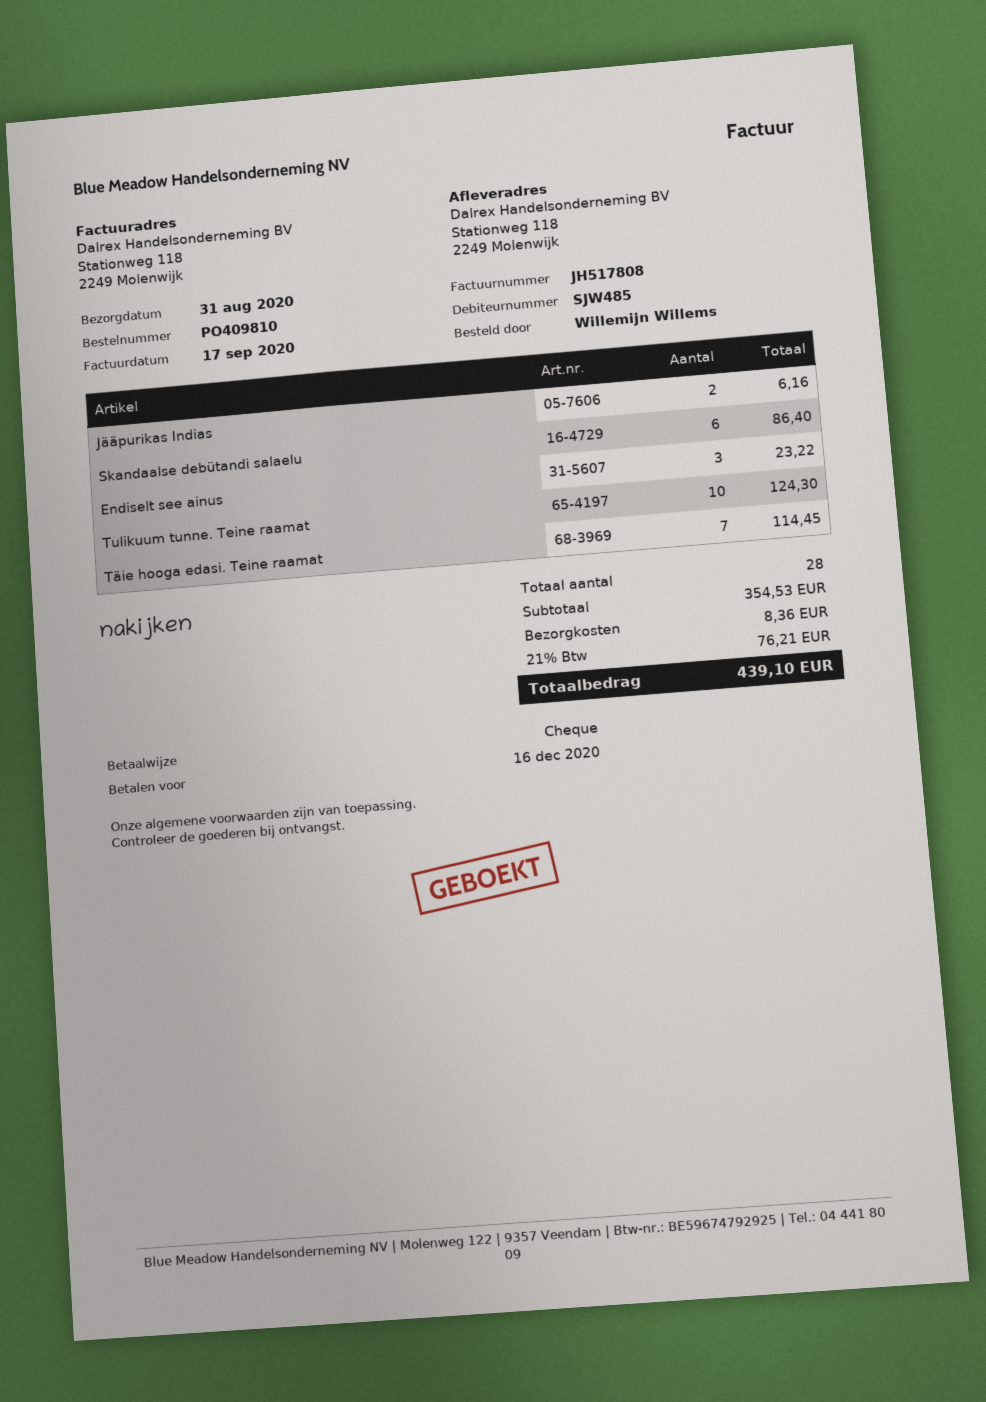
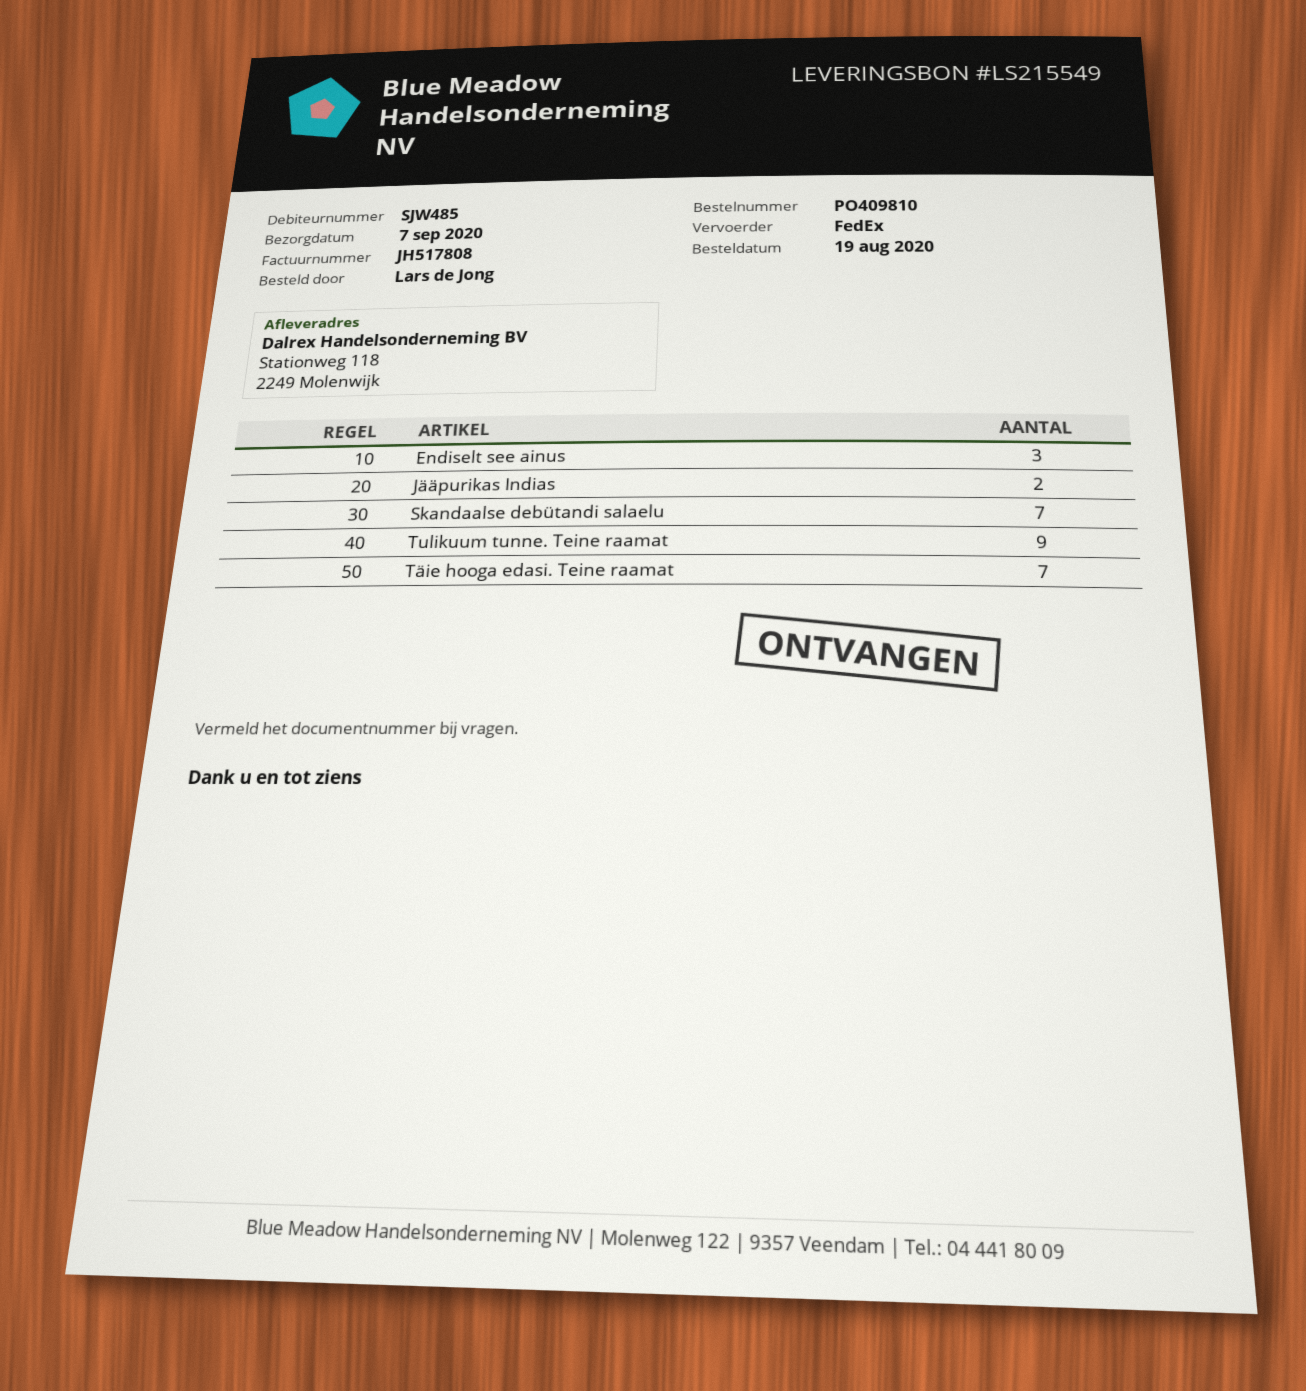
delivery date: 2020-08-31 -> 2020-09-07
ordered by: Willemijn Willems -> Lars de Jong
Skandaalse debütandi salaelu: 6 -> 7
Tulikuum tunne. Teine raamat: 10 -> 9

